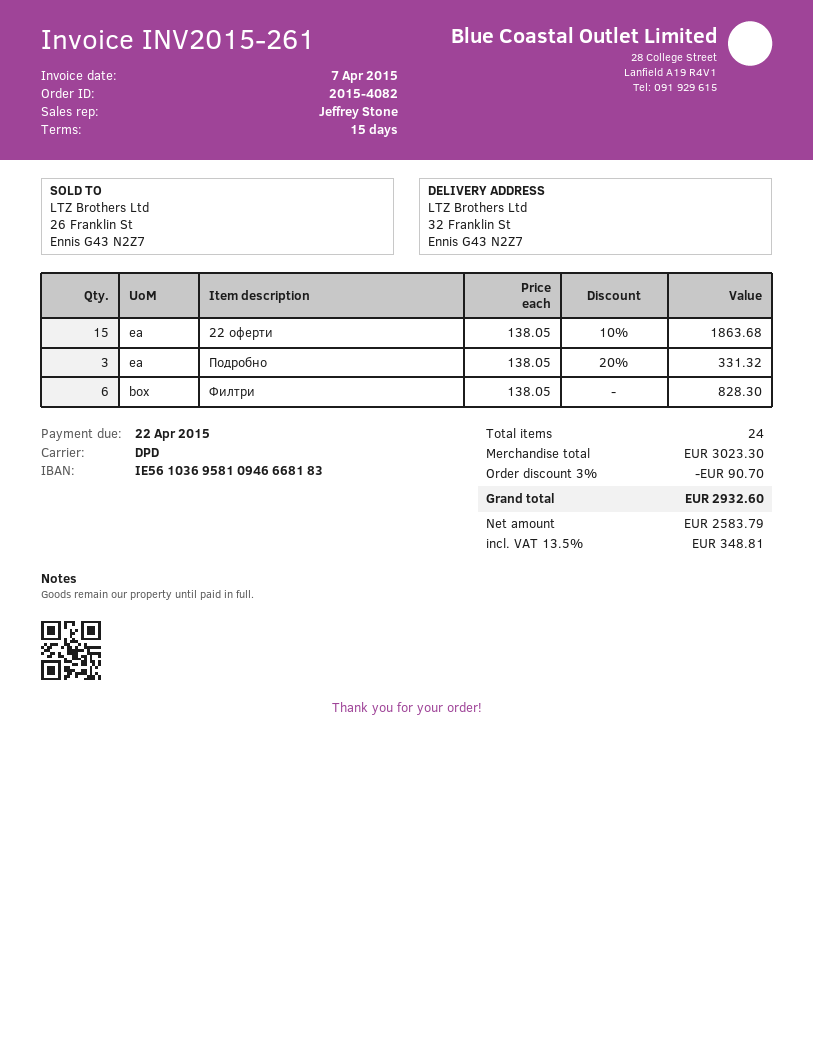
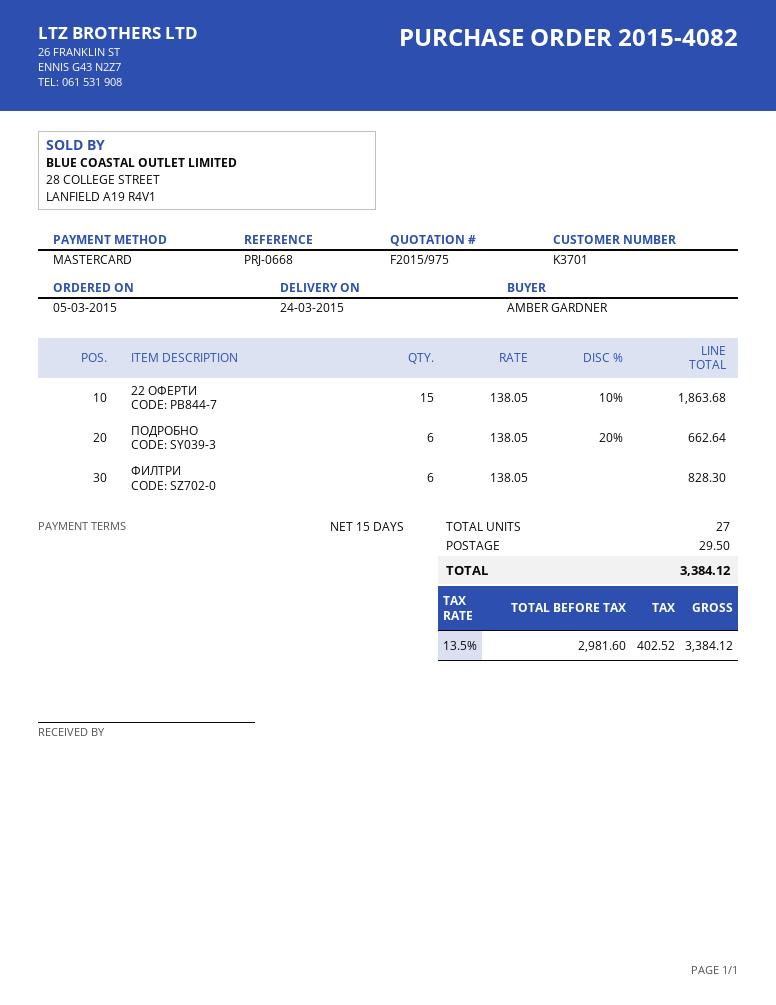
Подробно: 3 x 138.05 - 20% = 331.32 -> 6 x 138.05 - 20% = 662.64
total quantity: 24 -> 27
discount: 3% = 90.70 -> none
shipping: none -> 29.50
net: 2583.79 -> 2981.60
tax: 13.5% = 348.81 -> 13.5% = 402.52
total: 2932.60 -> 3384.12

